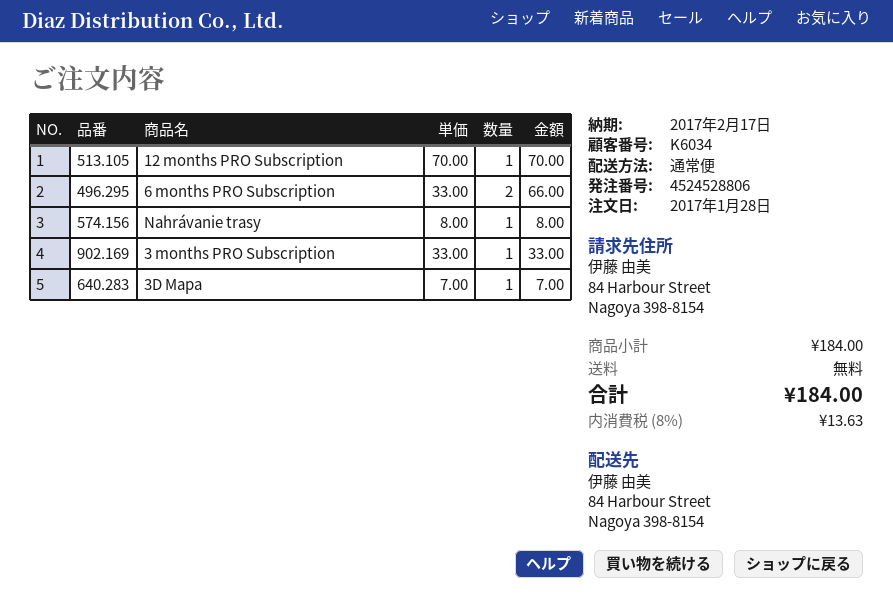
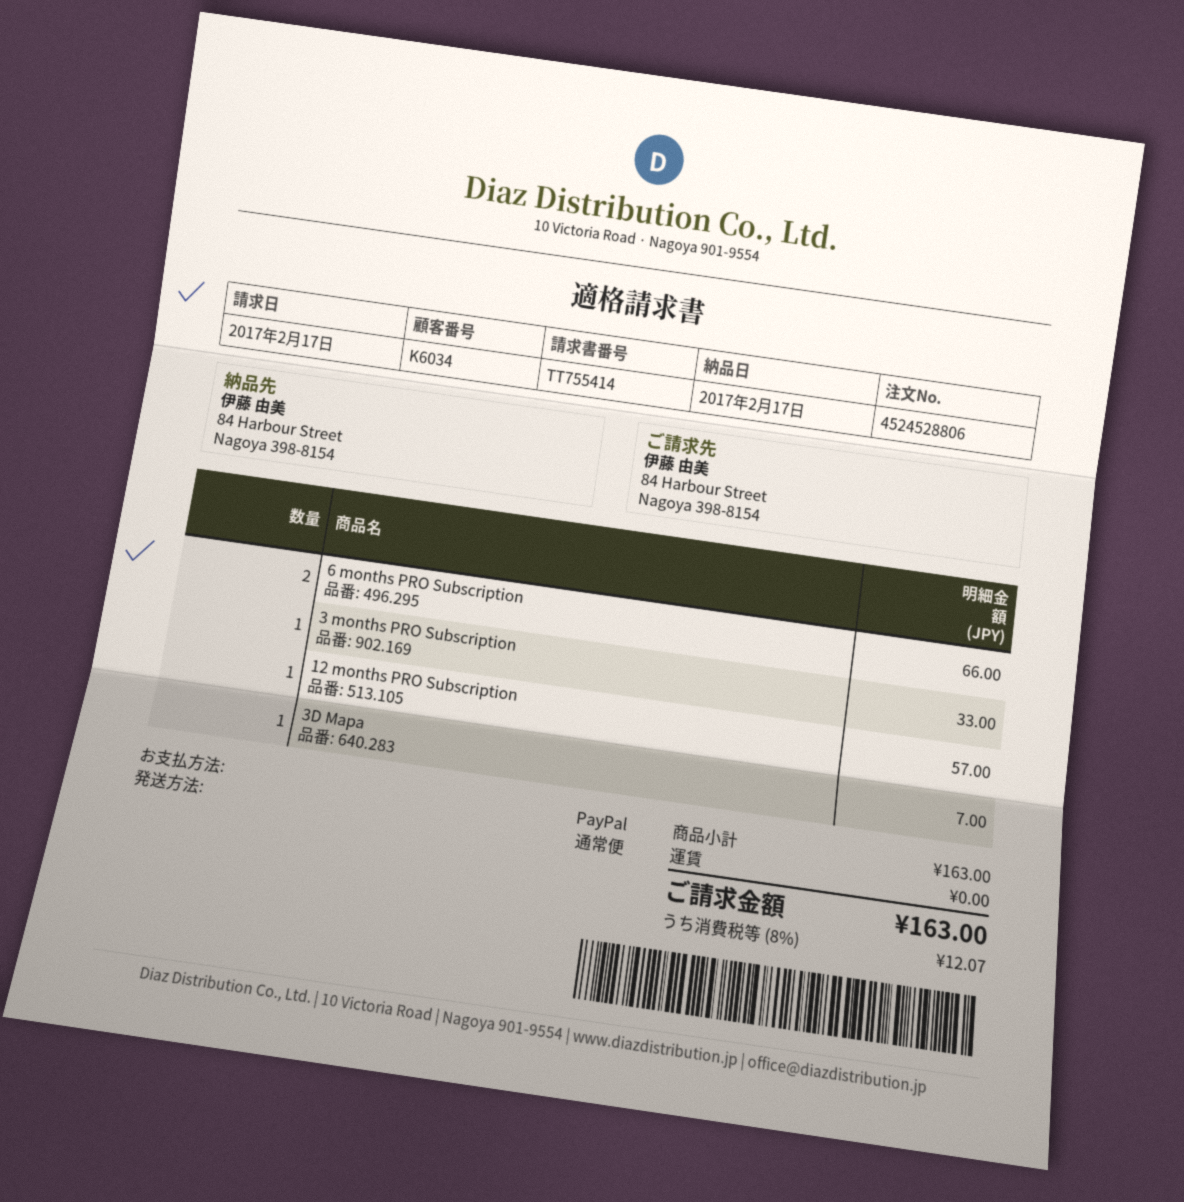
12 months PRO Subscription: 1 for 70.00 -> 1 for 57.00
Nahrávanie trasy: 1 for 8.00 -> none
subtotal: 184.00 -> 163.00
tax: 8% = 13.63 -> 8% = 12.07
total: 184.00 -> 163.00

